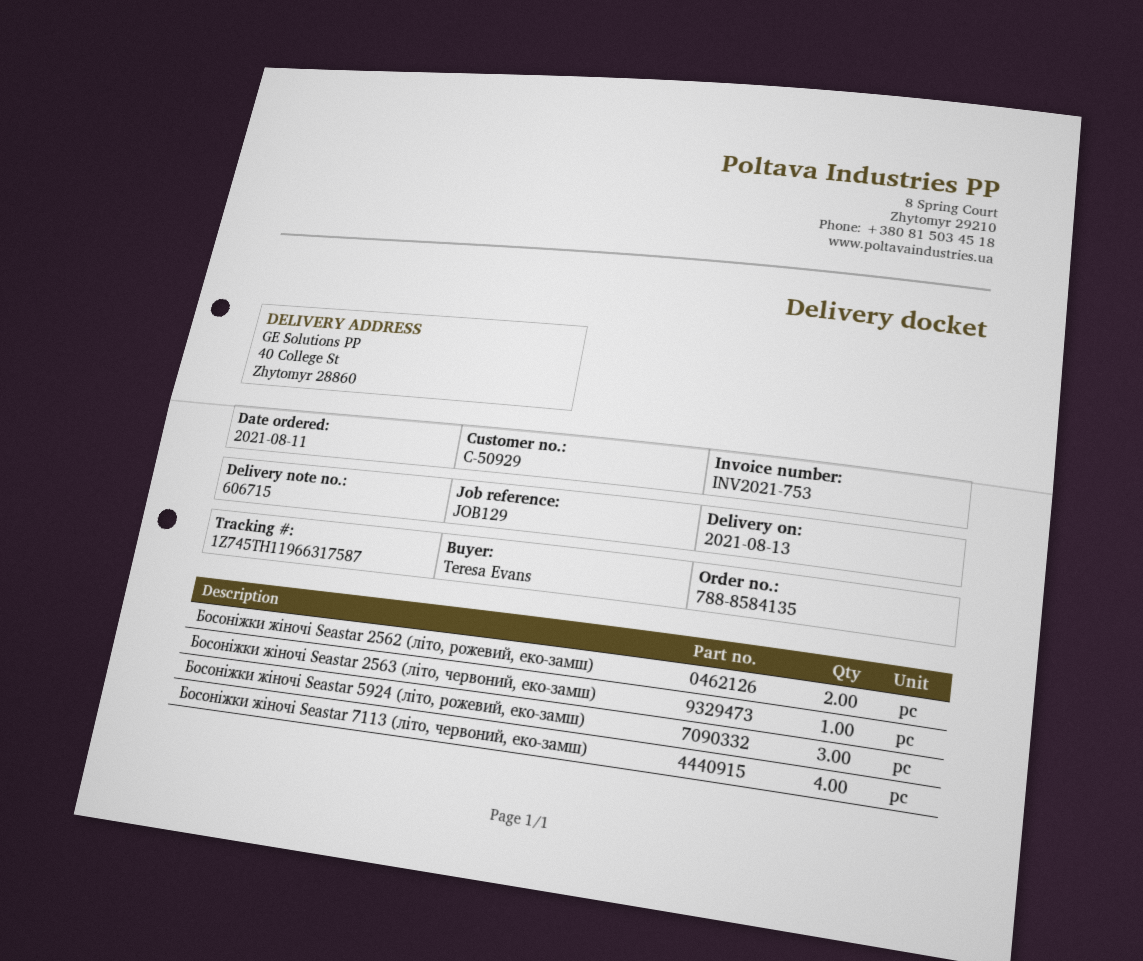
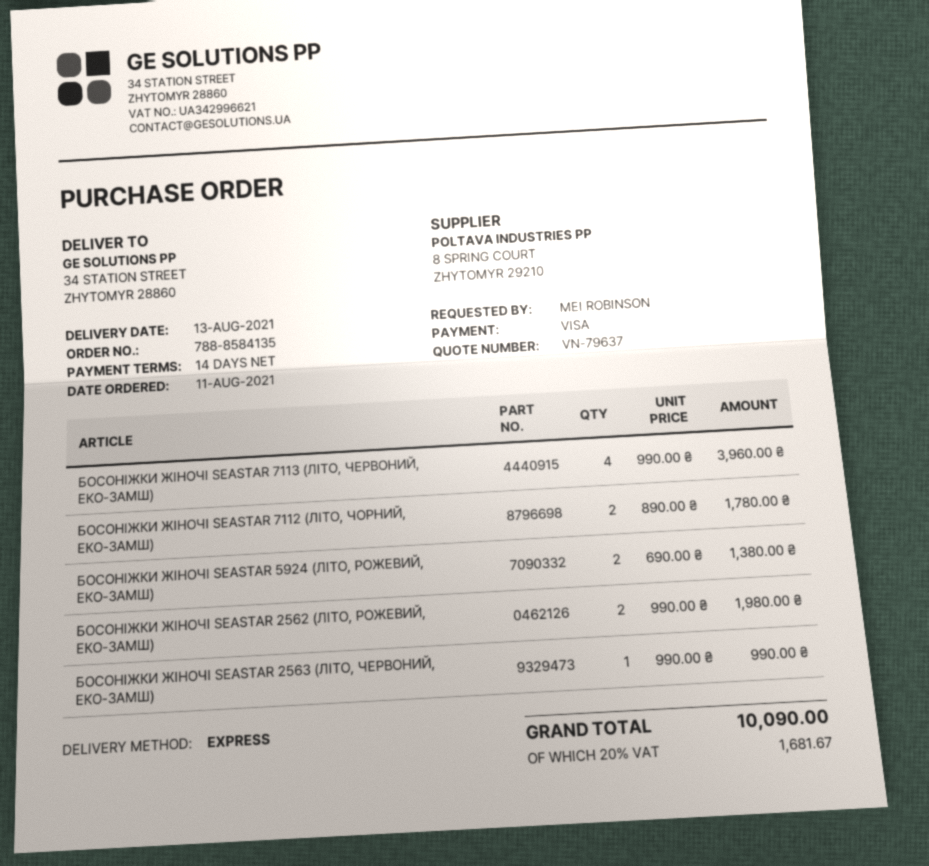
ordered by: Teresa Evans -> MEI ROBINSON
ship to: 40 College St, Zhytomyr 28860 -> 34 STATION STREET, ZHYTOMYR 28860
Босоніжки жіночі Seastar 5924 (літо, рожевий, еко-замш): 3 -> 2
БОСОНІЖКИ ЖІНОЧІ SEASTAR 7112 (ЛІТО, ЧОРНИЙ, ЕКО-ЗАМШ): none -> 2

